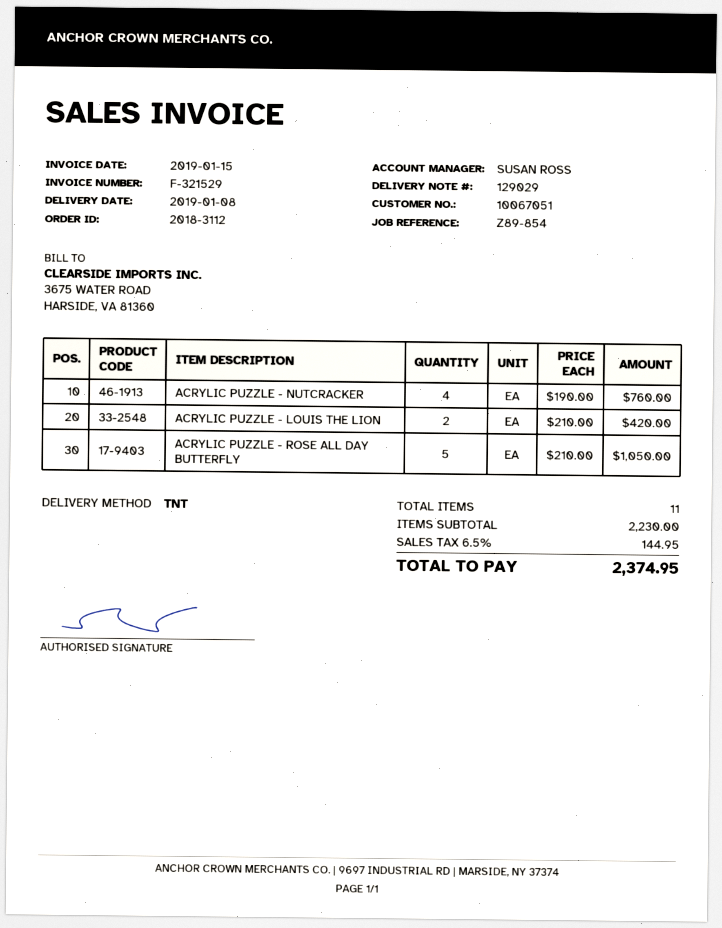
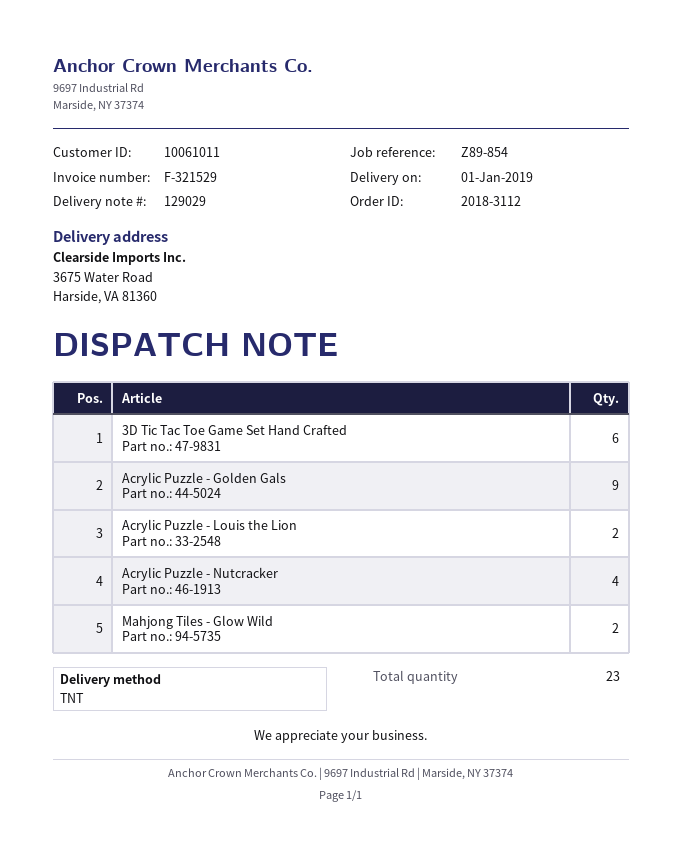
delivery date: 2019-01-08 -> 2019-01-01
customer number: 10067051 -> 10061011
ACRYLIC PUZZLE - ROSE ALL DAY BUTTERFLY: 5 -> none
3D Tic Tac Toe Game Set Hand Crafted: none -> 6
Acrylic Puzzle - Golden Gals: none -> 9
Mahjong Tiles - Glow Wild: none -> 2
total quantity: 11 -> 23

